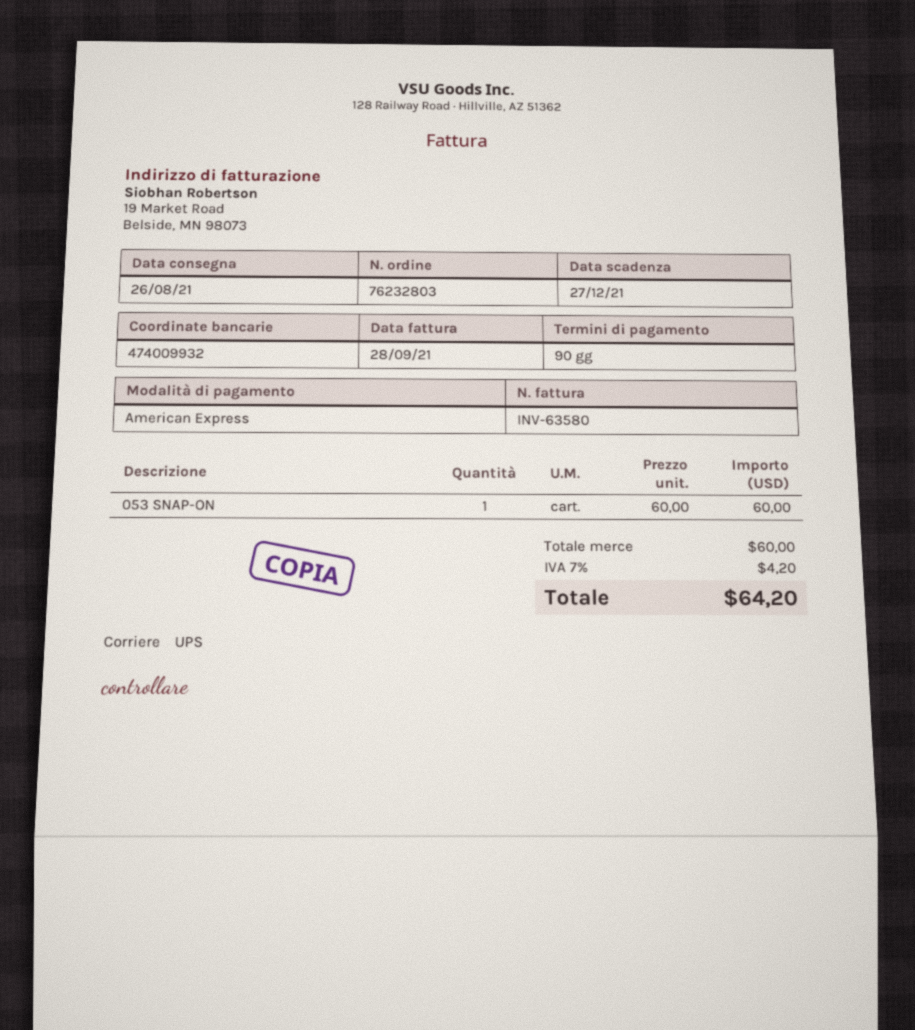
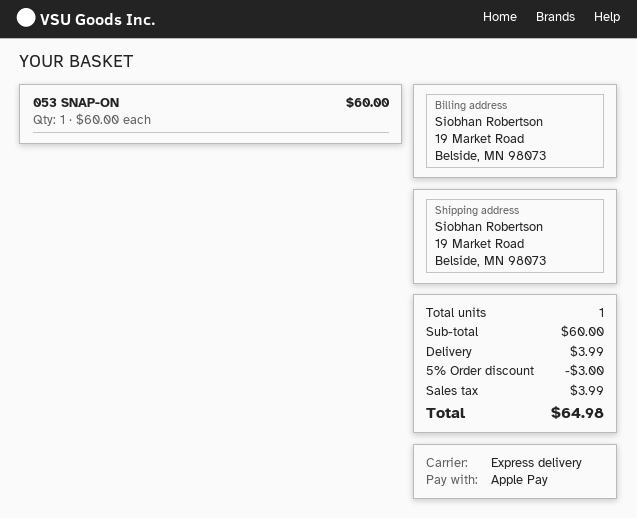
payment method: American Express -> Apple Pay
shipping method: UPS -> express
discount: none -> 5% = 3.00
shipping: none -> 3.99
tax: 4.20 -> 3.99
total: 64.20 -> 64.98

